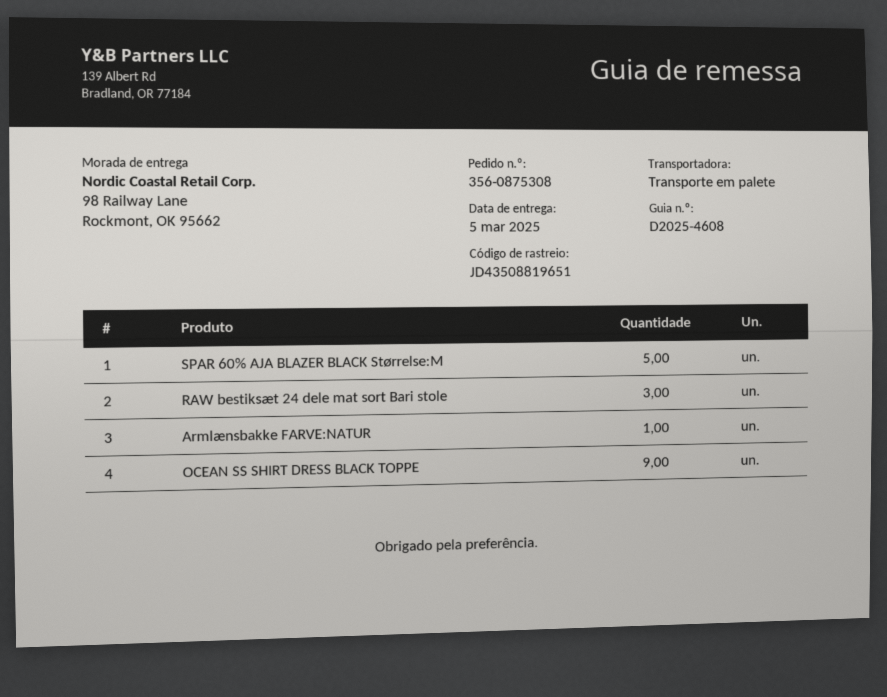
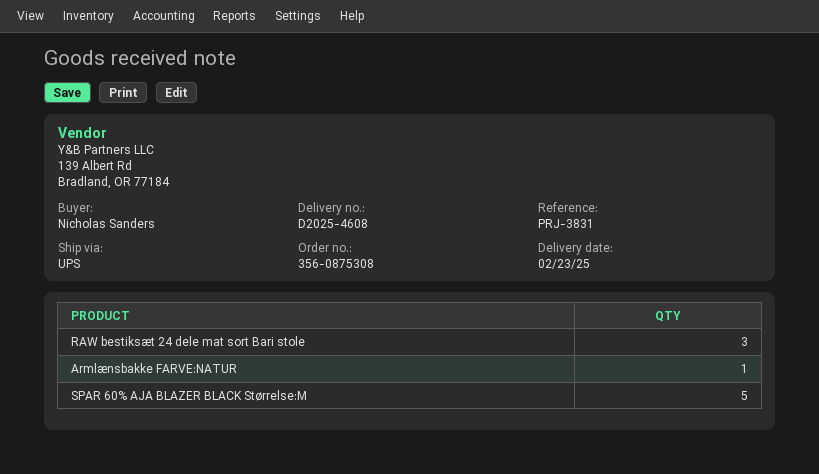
delivery date: 2025-03-05 -> 2025-02-23
shipping method: pallet freight -> UPS
OCEAN SS SHIRT DRESS BLACK TOPPE: 9 -> none

